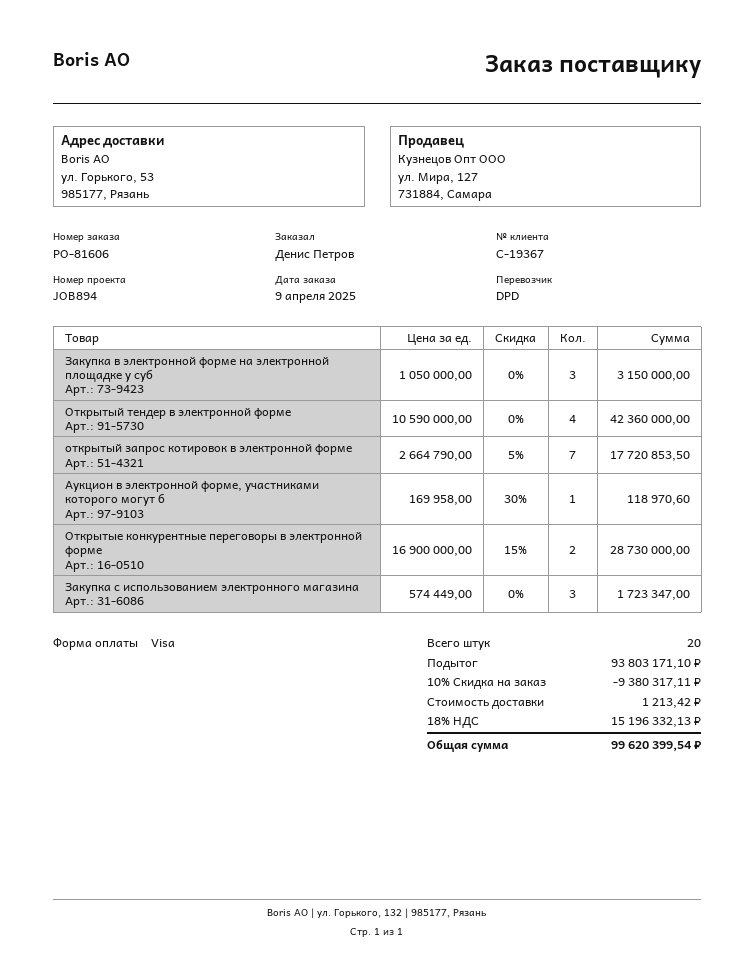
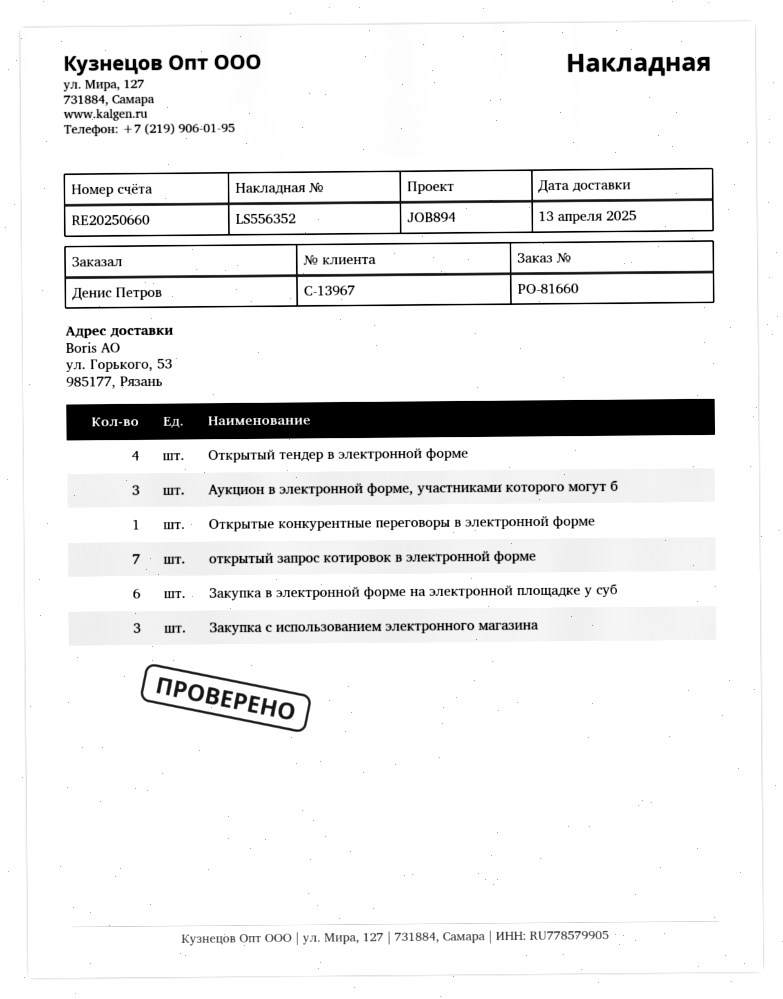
order number: PO-81606 -> PO-81660
customer number: C-19367 -> C-13967
Закупка в электронной форме на электронной площадке у суб: 3 -> 6
Аукцион в электронной форме, участниками которого могут б: 1 -> 3
Открытые конкурентные переговоры в электронной форме: 2 -> 1

